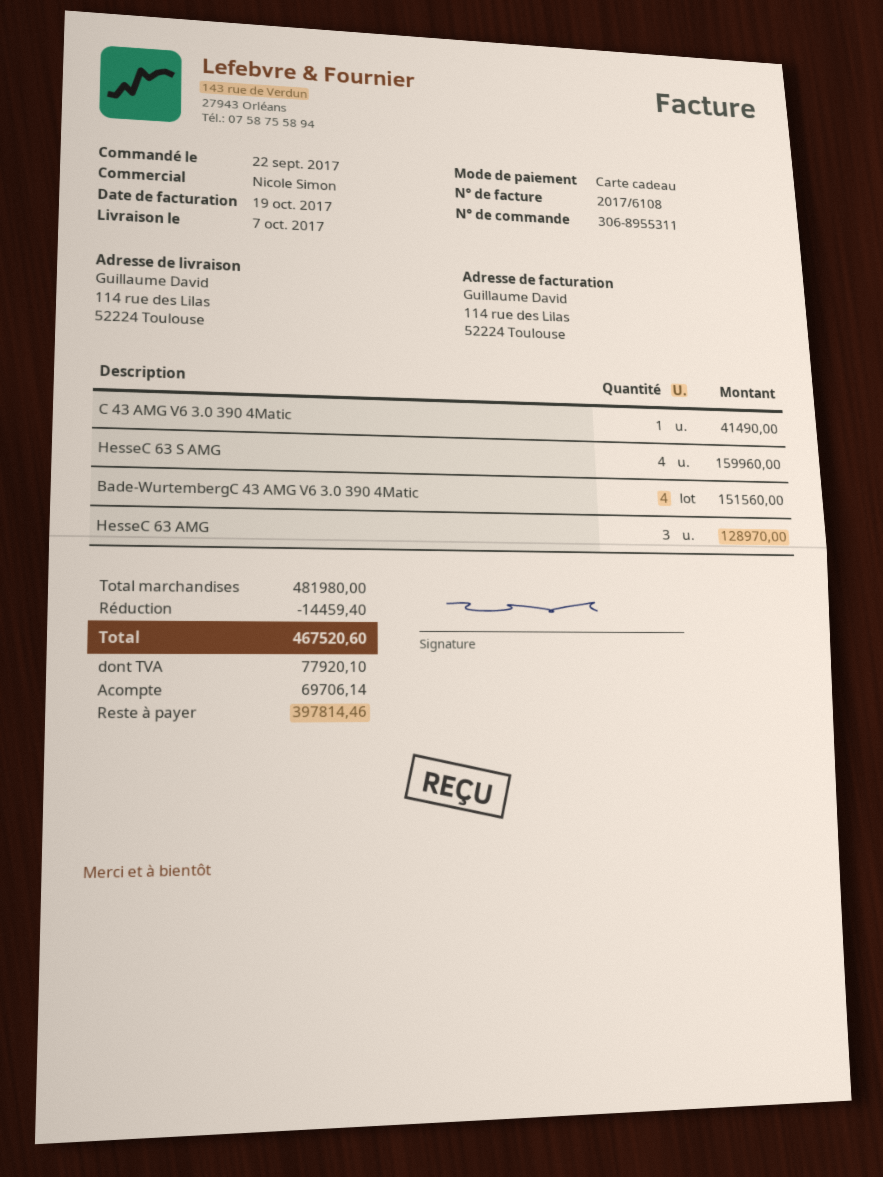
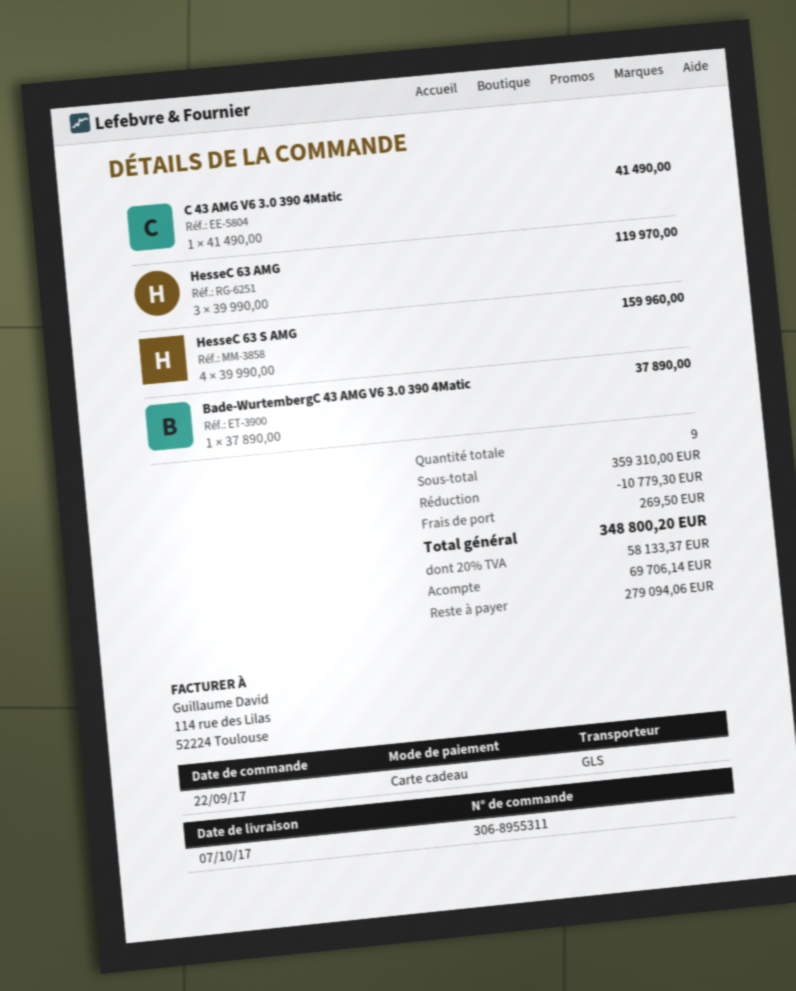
Bade-WurtembergC 43 AMG V6 3.0 390 4Matic: 4 for 151560.00 -> 1 for 37890.00
HesseC 63 AMG: 3 for 128970.00 -> 3 for 119970.00
subtotal: 481980.00 -> 359310.00
discount: 14459.40 -> 10779.30
shipping: none -> 269.50
tax: 77920.10 -> 58133.37
total: 467520.60 -> 348800.20
balance: 397814.46 -> 279094.06

